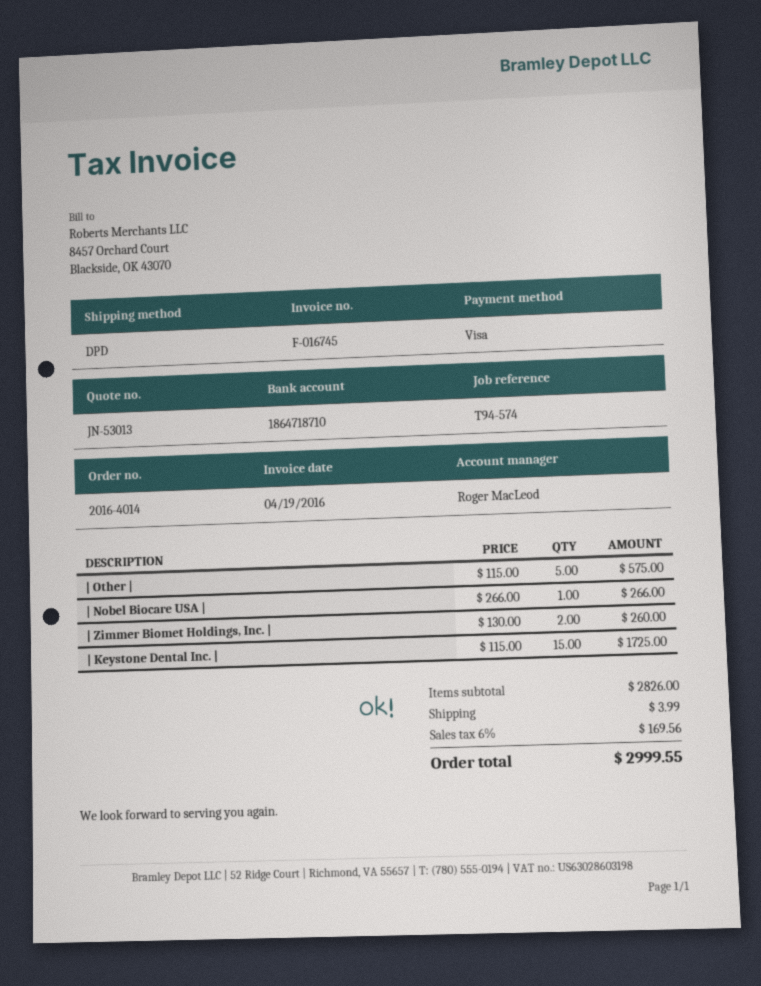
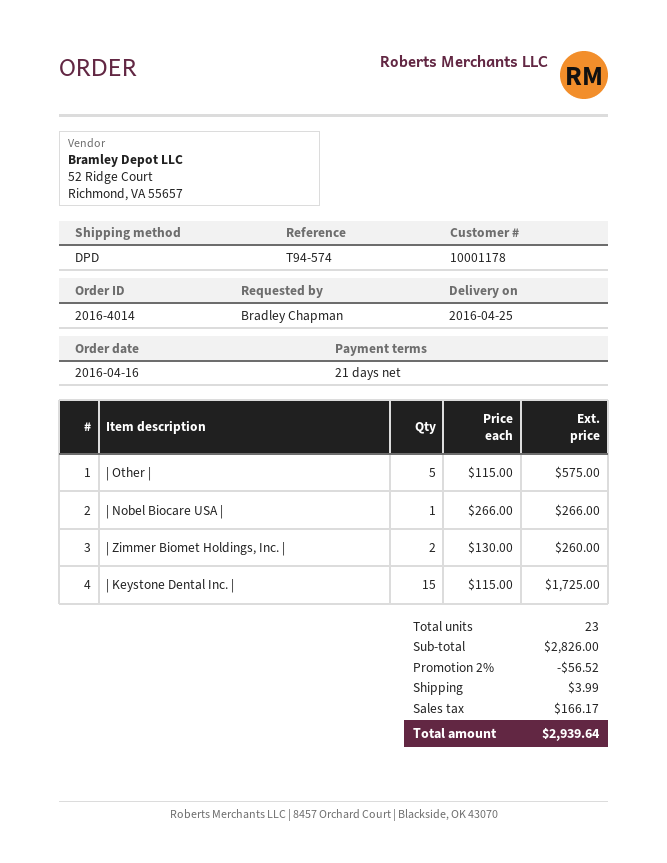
discount: none -> 2% = 56.52
tax: 169.56 -> 166.17
total: 2999.55 -> 2939.64

